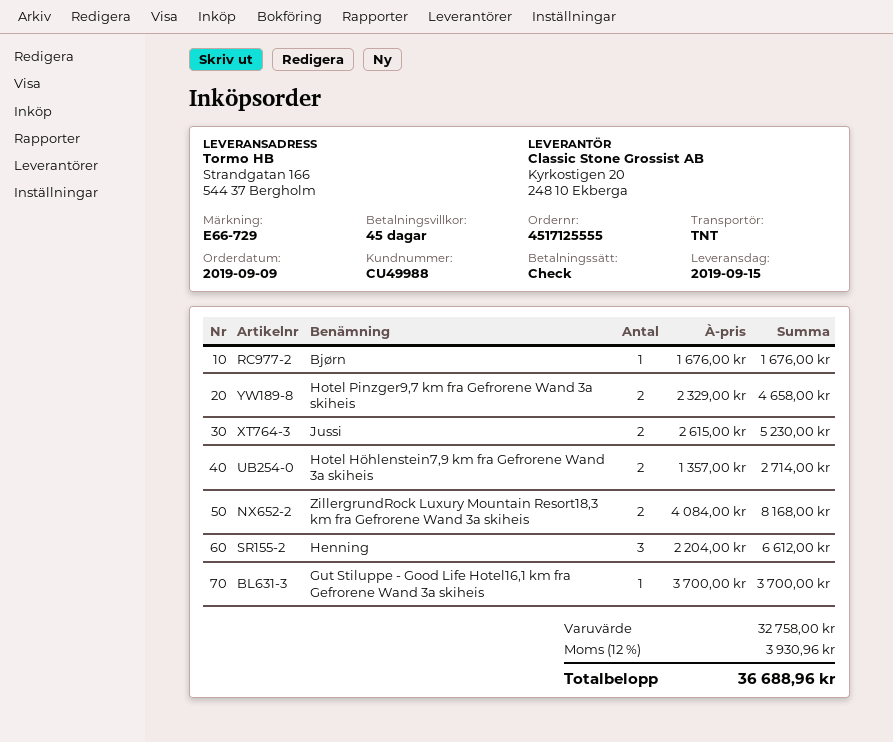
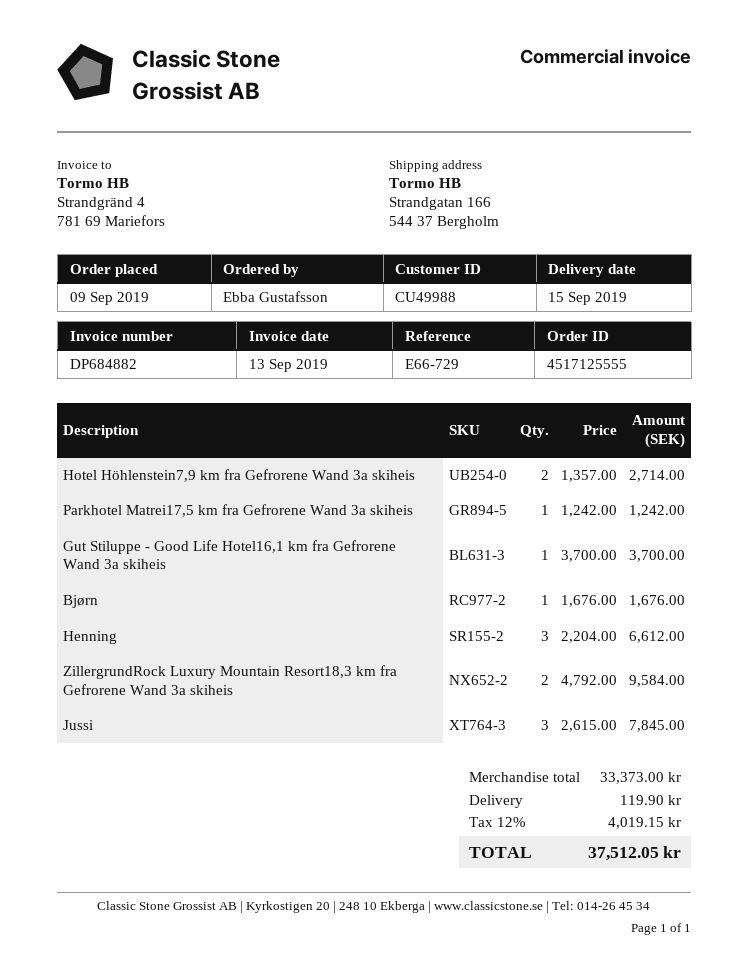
Hotel Pinzger9,7 km fra Gefrorene Wand 3a skiheis: 2 x 2329.00 = 4658.00 -> none
Jussi: 2 x 2615.00 = 5230.00 -> 3 x 2615.00 = 7845.00
ZillergrundRock Luxury Mountain Resort18,3 km fra Gefrorene Wand 3a skiheis: 2 x 4084.00 = 8168.00 -> 2 x 4792.00 = 9584.00
Parkhotel Matrei17,5 km fra Gefrorene Wand 3a skiheis: none -> 1 x 1242.00 = 1242.00
subtotal: 32758.00 -> 33373.00
shipping: none -> 119.90
tax: 12% = 3930.96 -> 12% = 4019.15
total: 36688.96 -> 37512.05

